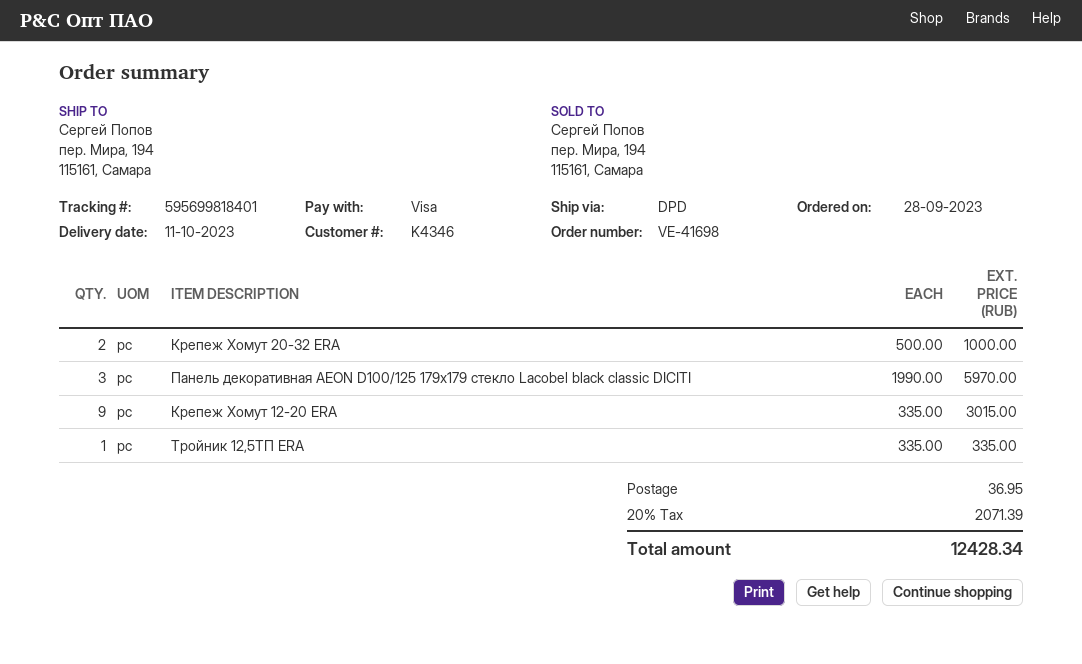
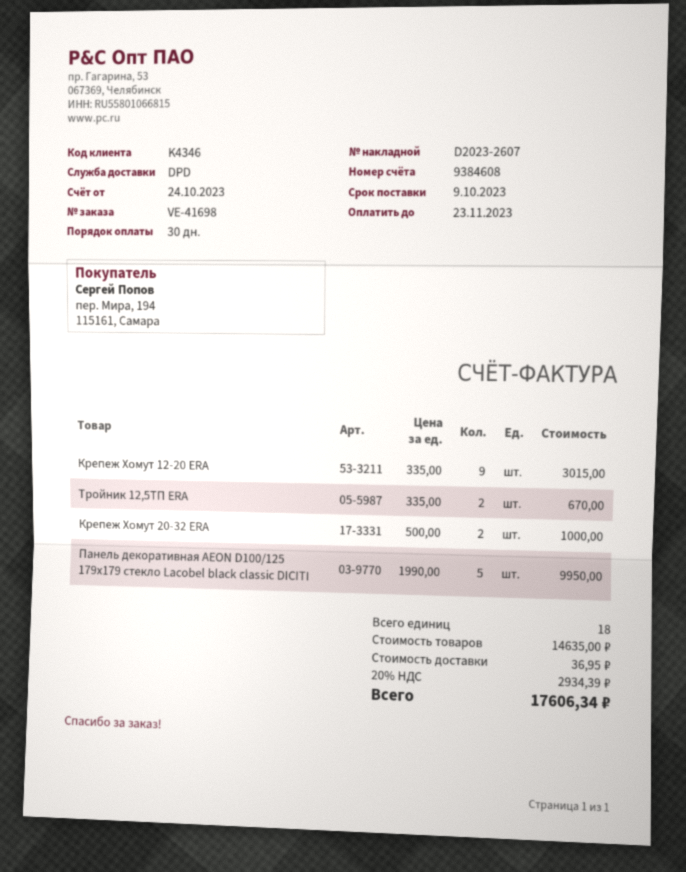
delivery date: 2023-10-11 -> 2023-10-09
Панель декоративная AEON D100/125 179х179 стекло Lacobel black classic DICITI: 3 x 1990.00 = 5970.00 -> 5 x 1990.00 = 9950.00
Тройник 12,5ТП ERA: 1 x 335.00 = 335.00 -> 2 x 335.00 = 670.00
tax: 20% = 2071.39 -> 20% = 2934.39
total: 12428.34 -> 17606.34

